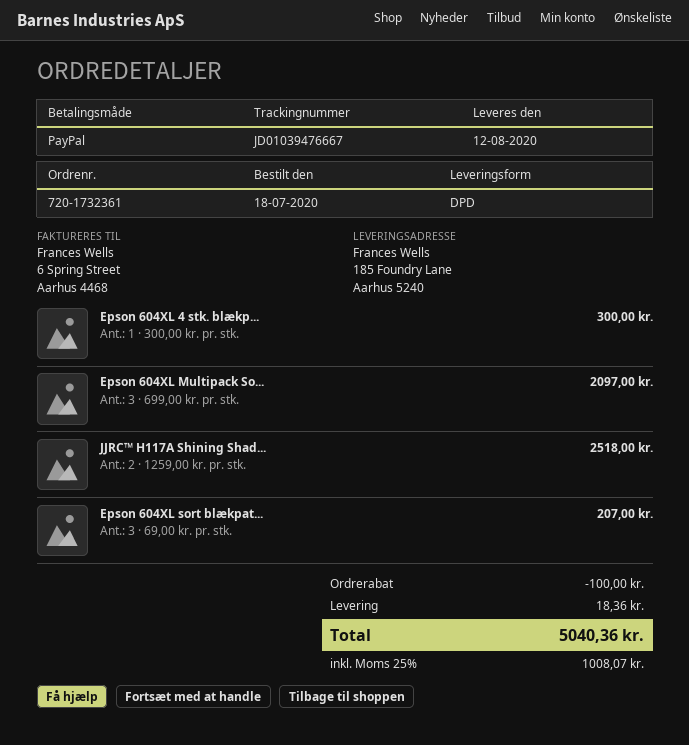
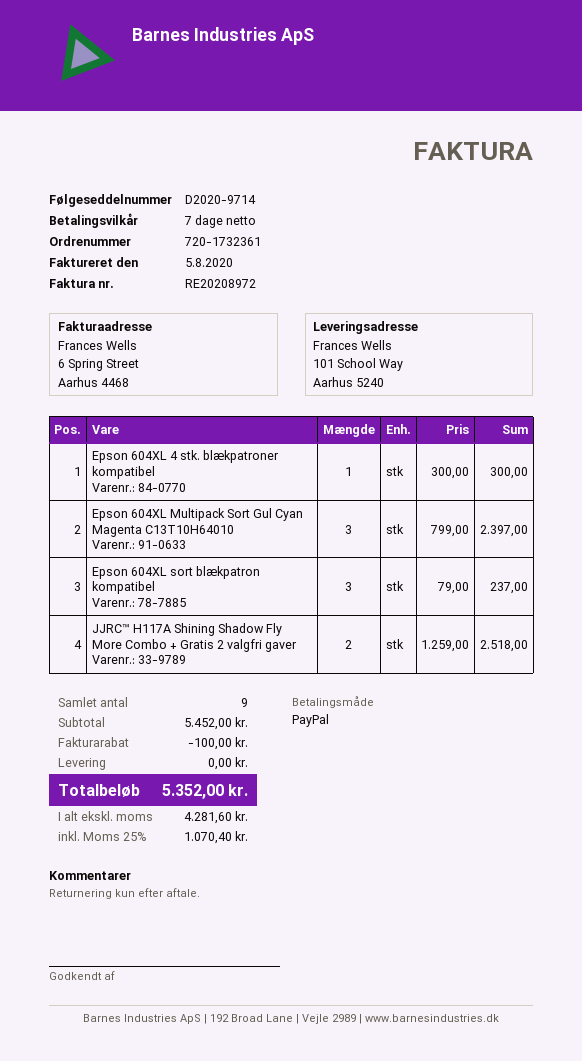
ship to: 185 Foundry Lane, Aarhus 5240 -> 101 School Way, Aarhus 5240
Epson 604XL Multipack So...: 3 x 699.00 = 2097.00 -> 3 x 799.00 = 2397.00
Epson 604XL sort blækpat...: 3 x 69.00 = 207.00 -> 3 x 79.00 = 237.00
shipping: 18.36 -> 0.00
tax: 25% = 1008.07 -> 25% = 1070.40
total: 5040.36 -> 5352.00

